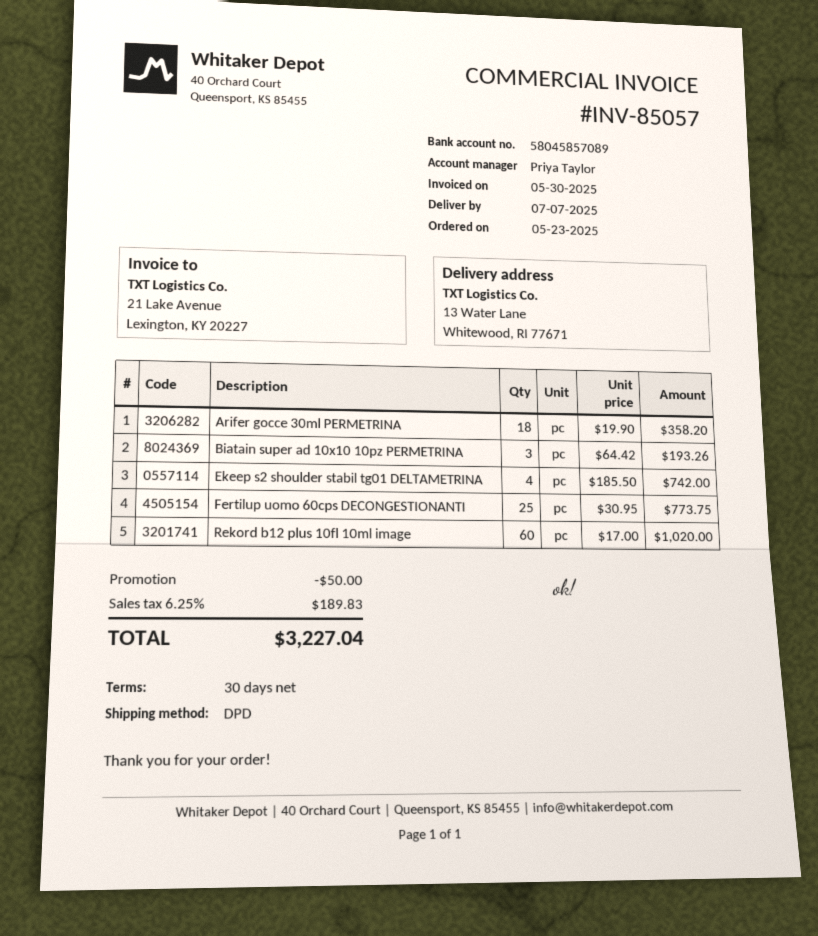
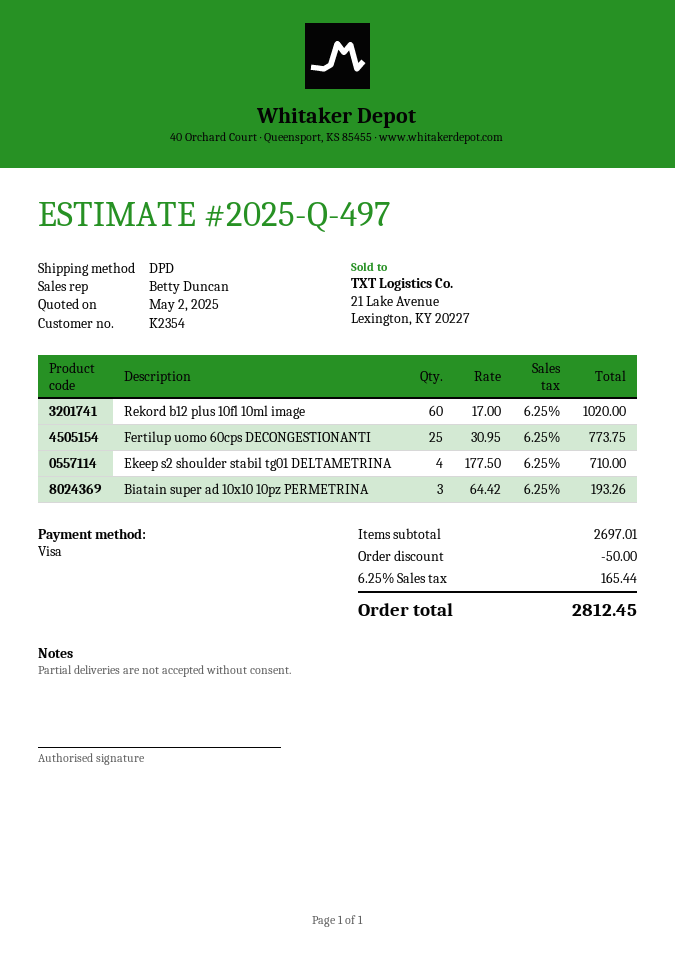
sales rep: Priya Taylor -> Betty Duncan
Arifer gocce 30ml PERMETRINA: 18 x 19.90 = 358.20 -> none
Ekeep s2 shoulder stabil tg01 DELTAMETRINA: 4 x 185.50 = 742.00 -> 4 x 177.50 = 710.00
tax: 6.25% = 189.83 -> 6.25% = 165.44
total: 3227.04 -> 2812.45

